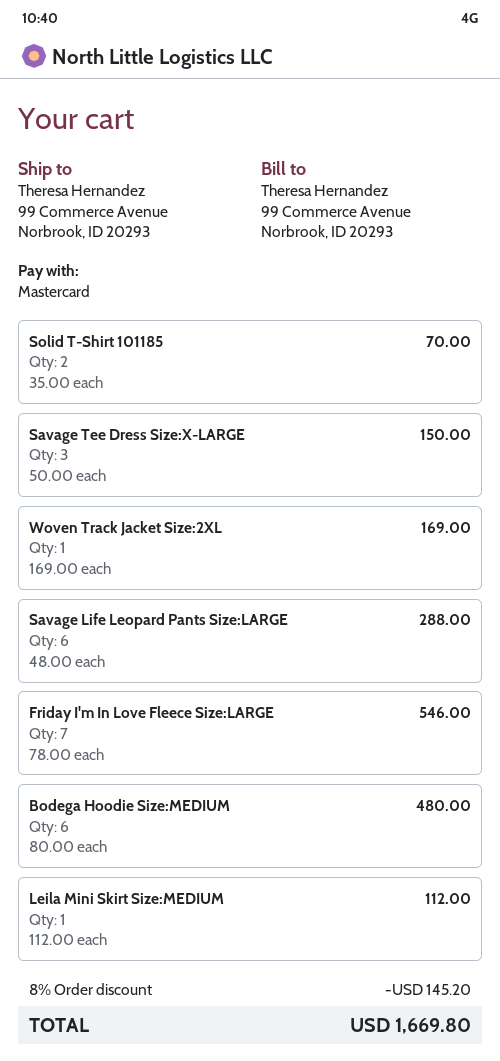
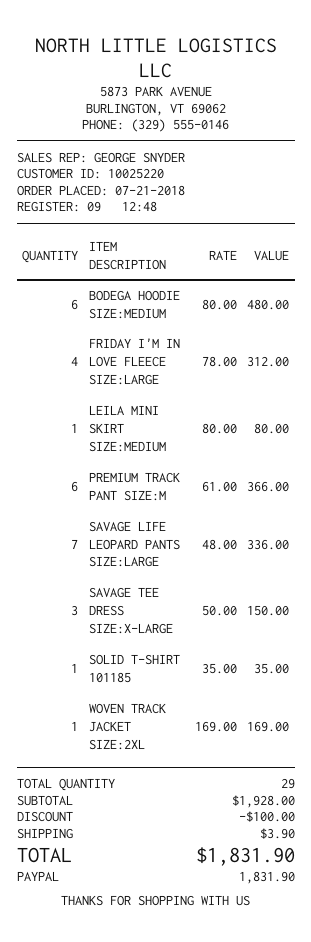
payment method: Mastercard -> PayPal
Solid T-Shirt 101185: 2 x 35.00 = 70.00 -> 1 x 35.00 = 35.00
Savage Life Leopard Pants Size:LARGE: 6 x 48.00 = 288.00 -> 7 x 48.00 = 336.00
Friday I'm In Love Fleece Size:LARGE: 7 x 78.00 = 546.00 -> 4 x 78.00 = 312.00
Leila Mini Skirt Size:MEDIUM: 1 x 112.00 = 112.00 -> 1 x 80.00 = 80.00
PREMIUM TRACK PANT SIZE:M: none -> 6 x 61.00 = 366.00
discount: 145.20 -> 100.00
shipping: none -> 3.90
total: 1669.80 -> 1831.90

